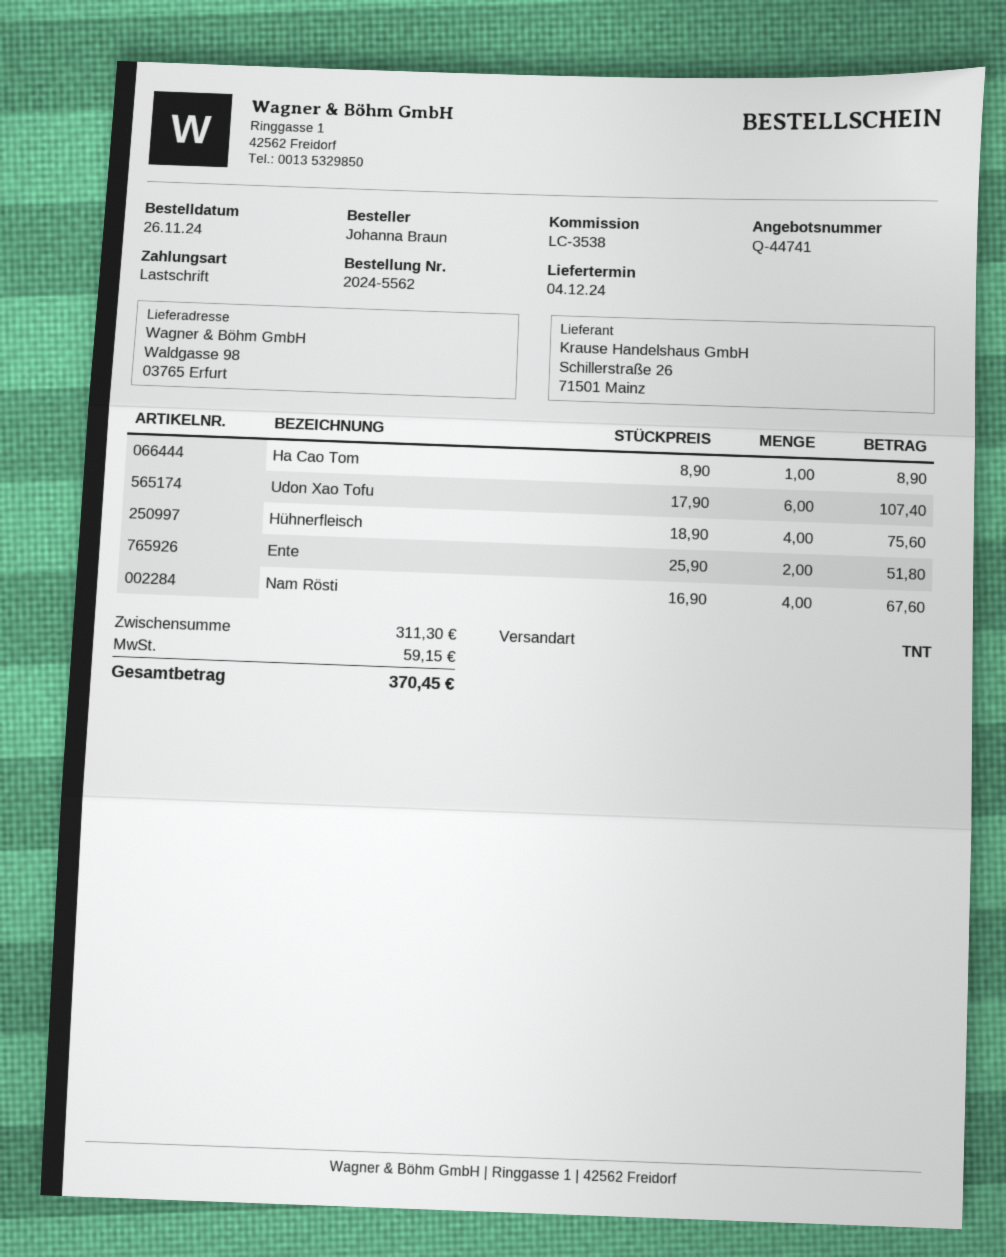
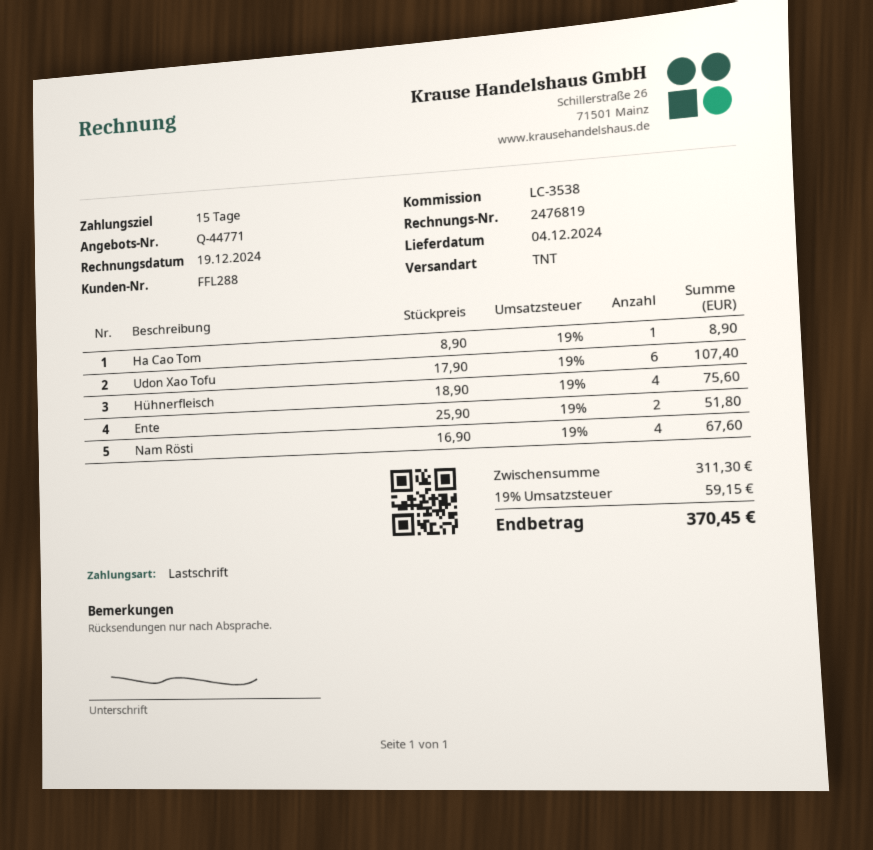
quote number: Q-44741 -> Q-44771

